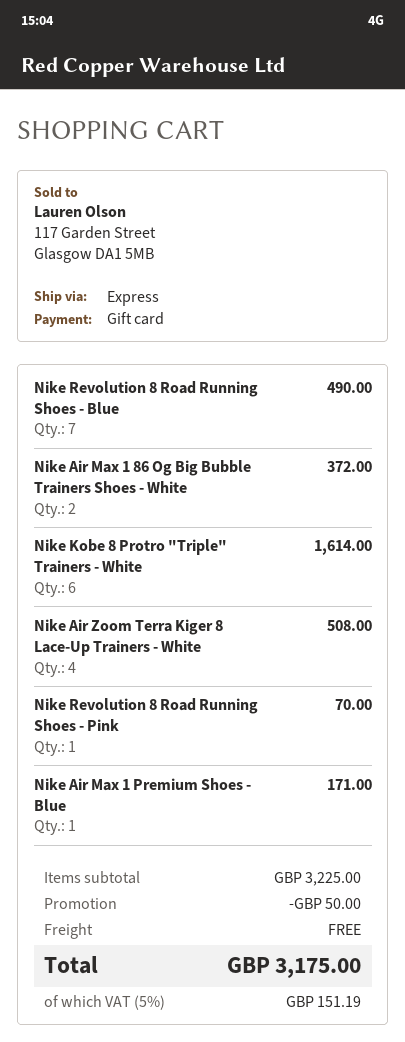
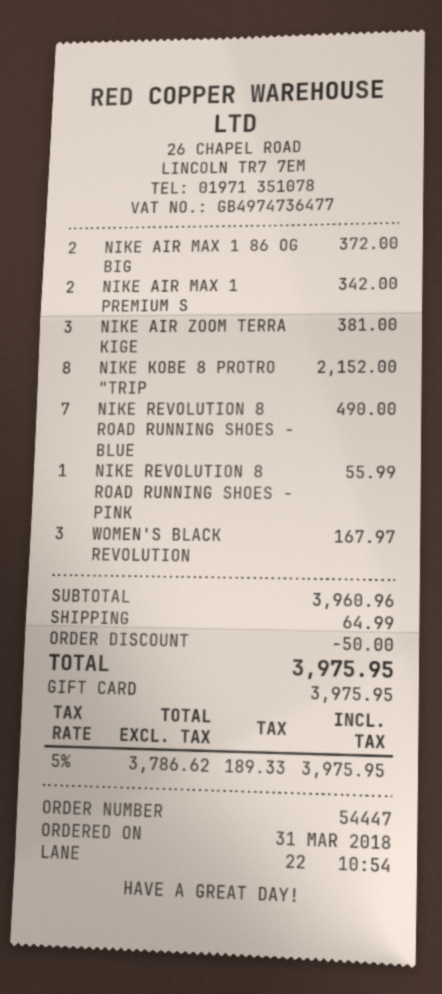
Nike Kobe 8 Protro "Triple" Trainers - White: 6 for 1614.00 -> 8 for 2152.00
Nike Air Zoom Terra Kiger 8 Lace-Up Trainers - White: 4 for 508.00 -> 3 for 381.00
Nike Revolution 8 Road Running Shoes - Pink: 1 for 70.00 -> 1 for 55.99
Nike Air Max 1 Premium Shoes - Blue: 1 for 171.00 -> 2 for 342.00
WOMEN'S BLACK REVOLUTION: none -> 3 for 167.97
subtotal: 3225.00 -> 3960.96
shipping: 0.00 -> 64.99
tax: 5% = 151.19 -> 5% = 189.33
total: 3175.00 -> 3975.95

